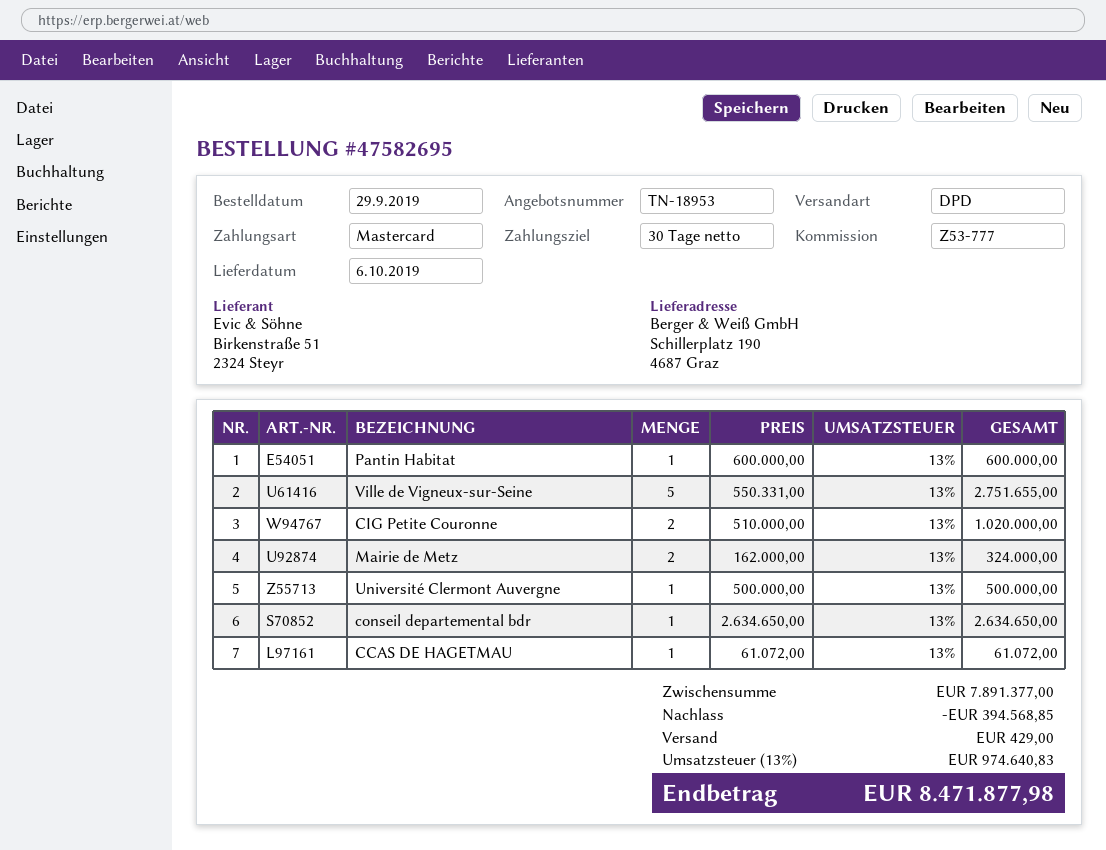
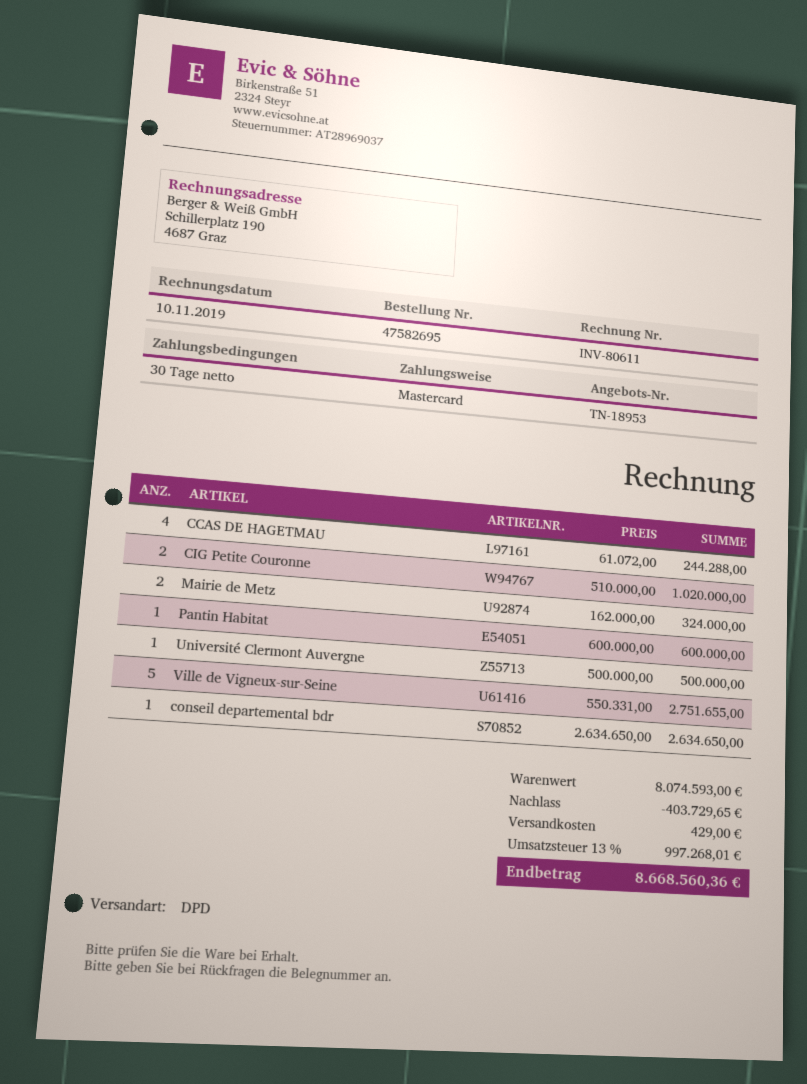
CCAS DE HAGETMAU: 1 x 61072.00 = 61072.00 -> 4 x 61072.00 = 244288.00
subtotal: 7891377.00 -> 8074593.00
discount: 394568.85 -> 403729.65
tax: 13% = 974640.83 -> 13% = 997268.01
total: 8471877.98 -> 8668560.36

